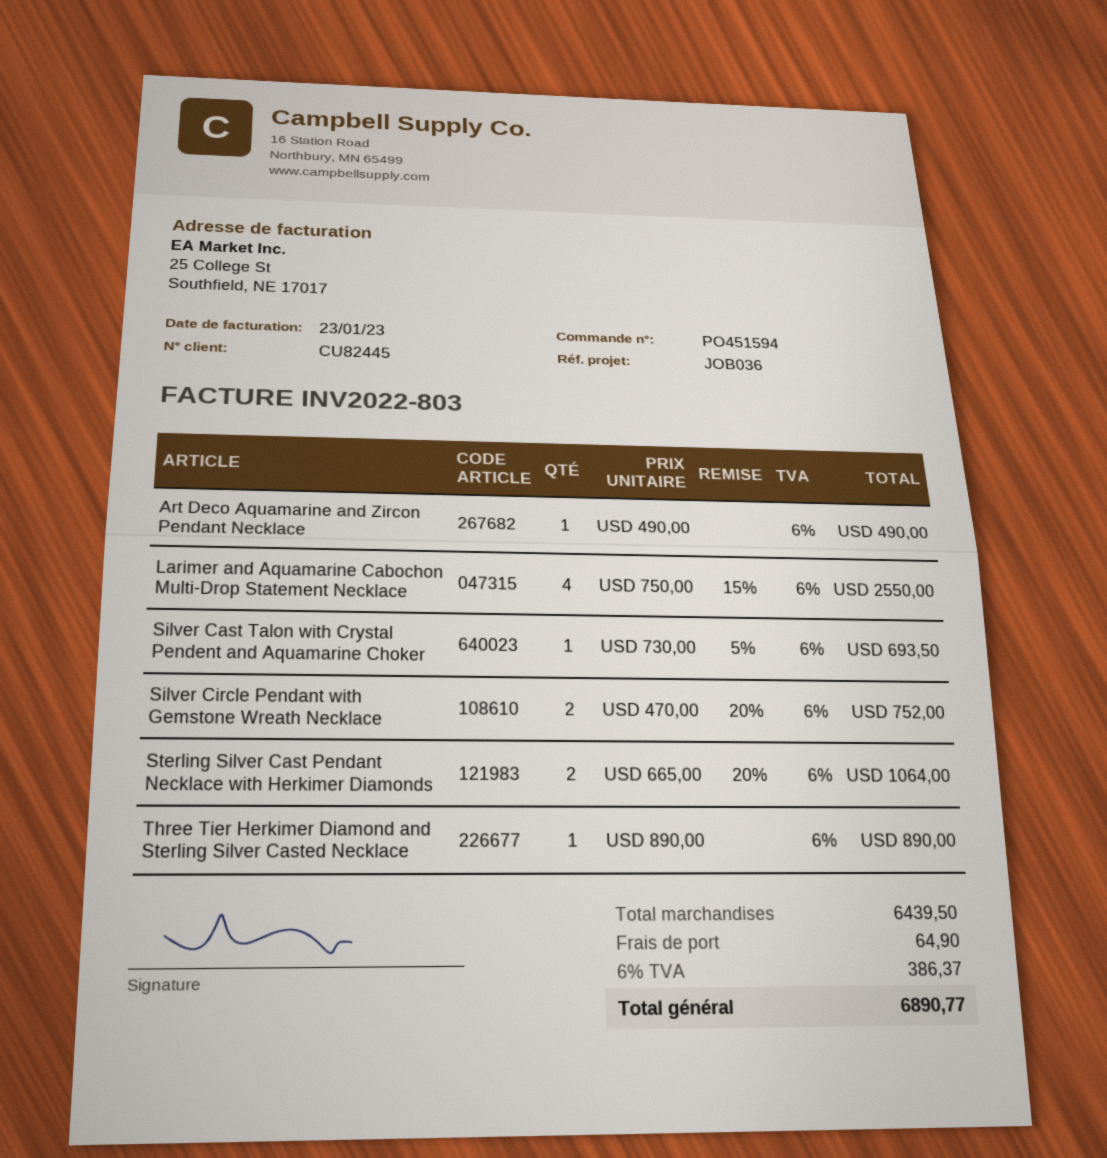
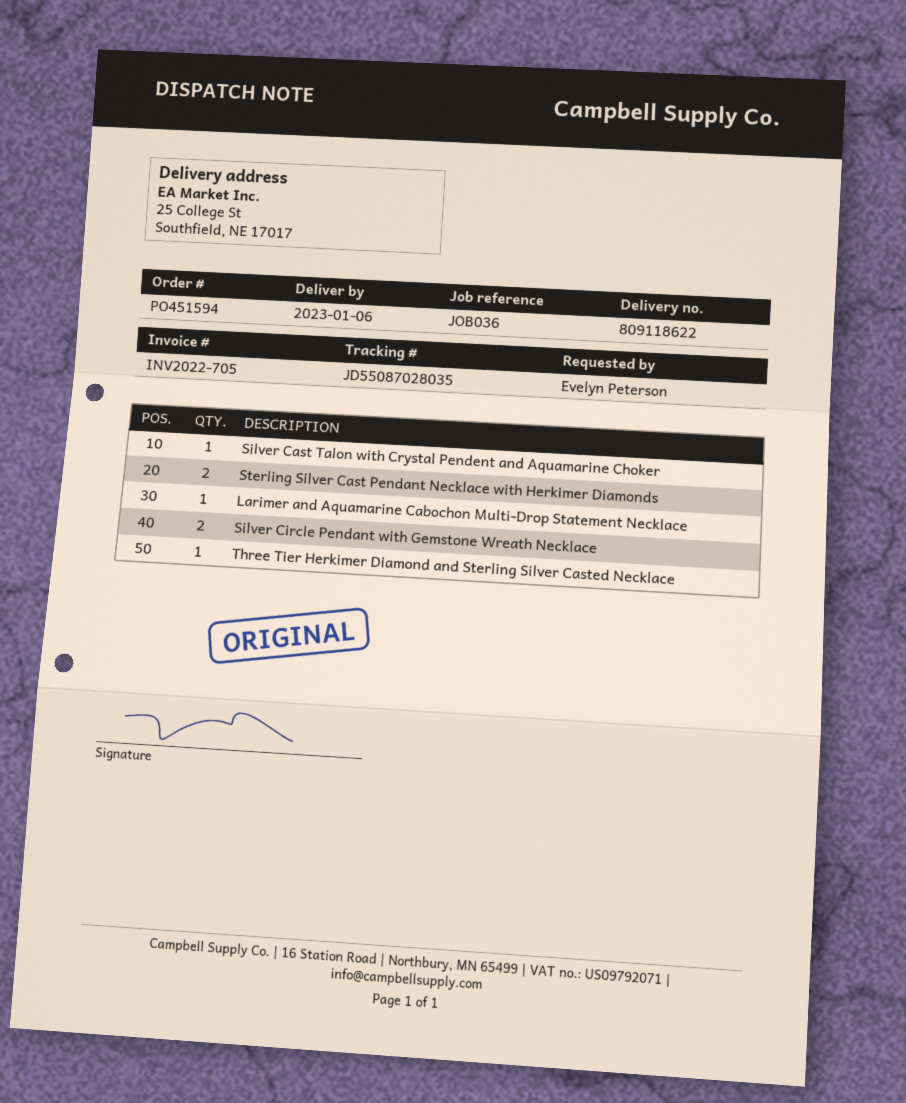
invoice number: INV2022-803 -> INV2022-705
Art Deco Aquamarine and Zircon Pendant Necklace: 1 -> none
Larimer and Aquamarine Cabochon Multi-Drop Statement Necklace: 4 -> 1

